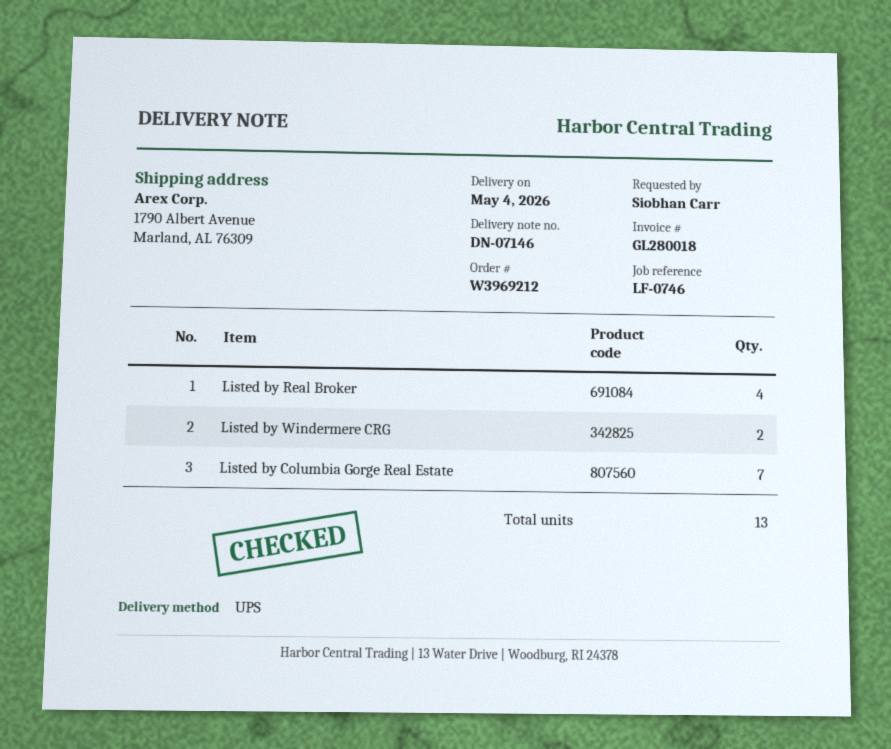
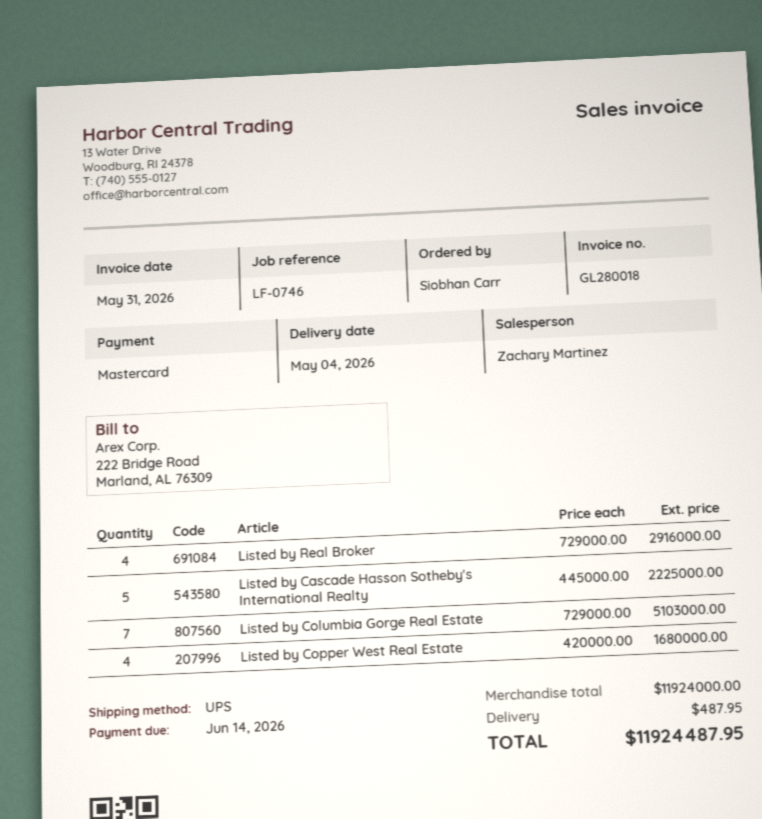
Listed by Windermere CRG: 2 -> none
Listed by Cascade Hasson Sotheby's International Realty: none -> 5
Listed by Copper West Real Estate: none -> 4

